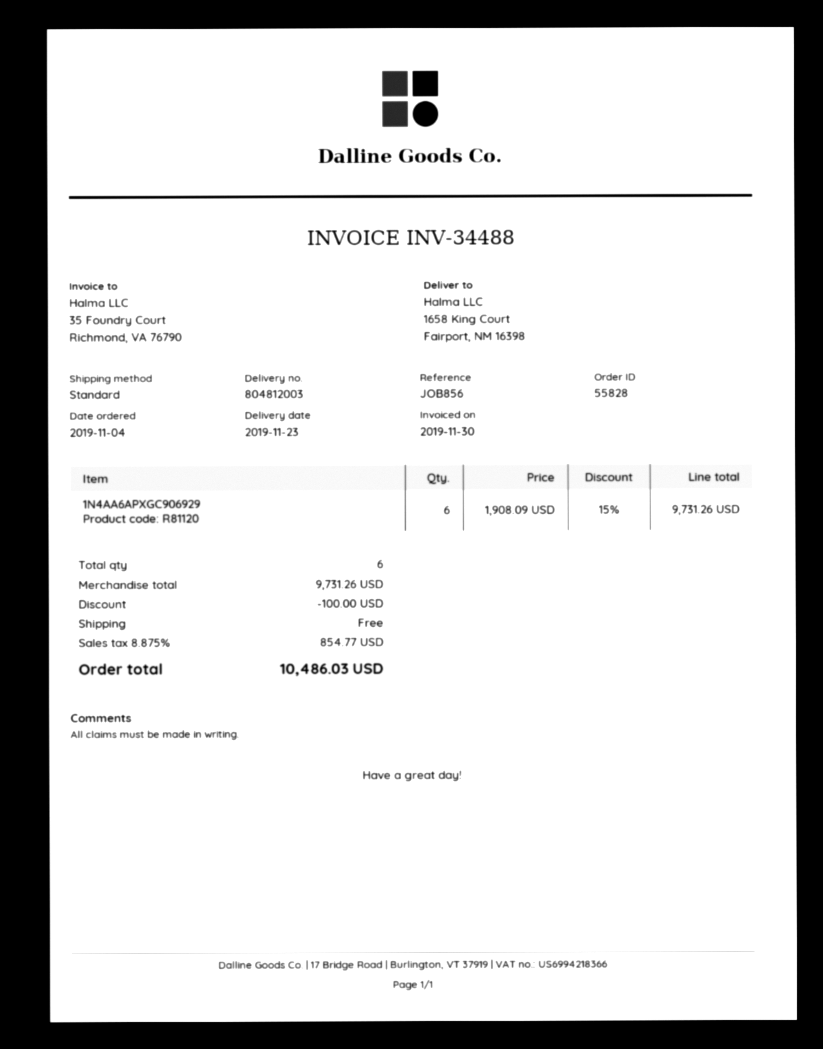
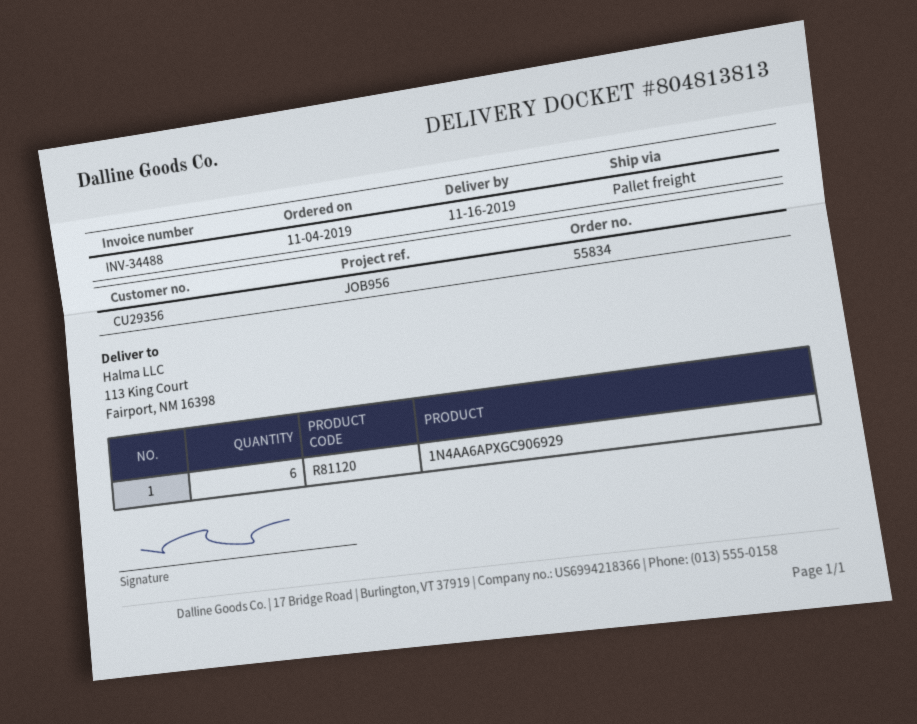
order number: 55828 -> 55834
delivery note number: 804812003 -> 804813813
delivery date: 2019-11-23 -> 2019-11-16
reference: JOB856 -> JOB956
shipping method: standard -> pallet freight
ship to: 1658 King Court, Fairport, NM 16398 -> 113 King Court, Fairport, NM 16398

